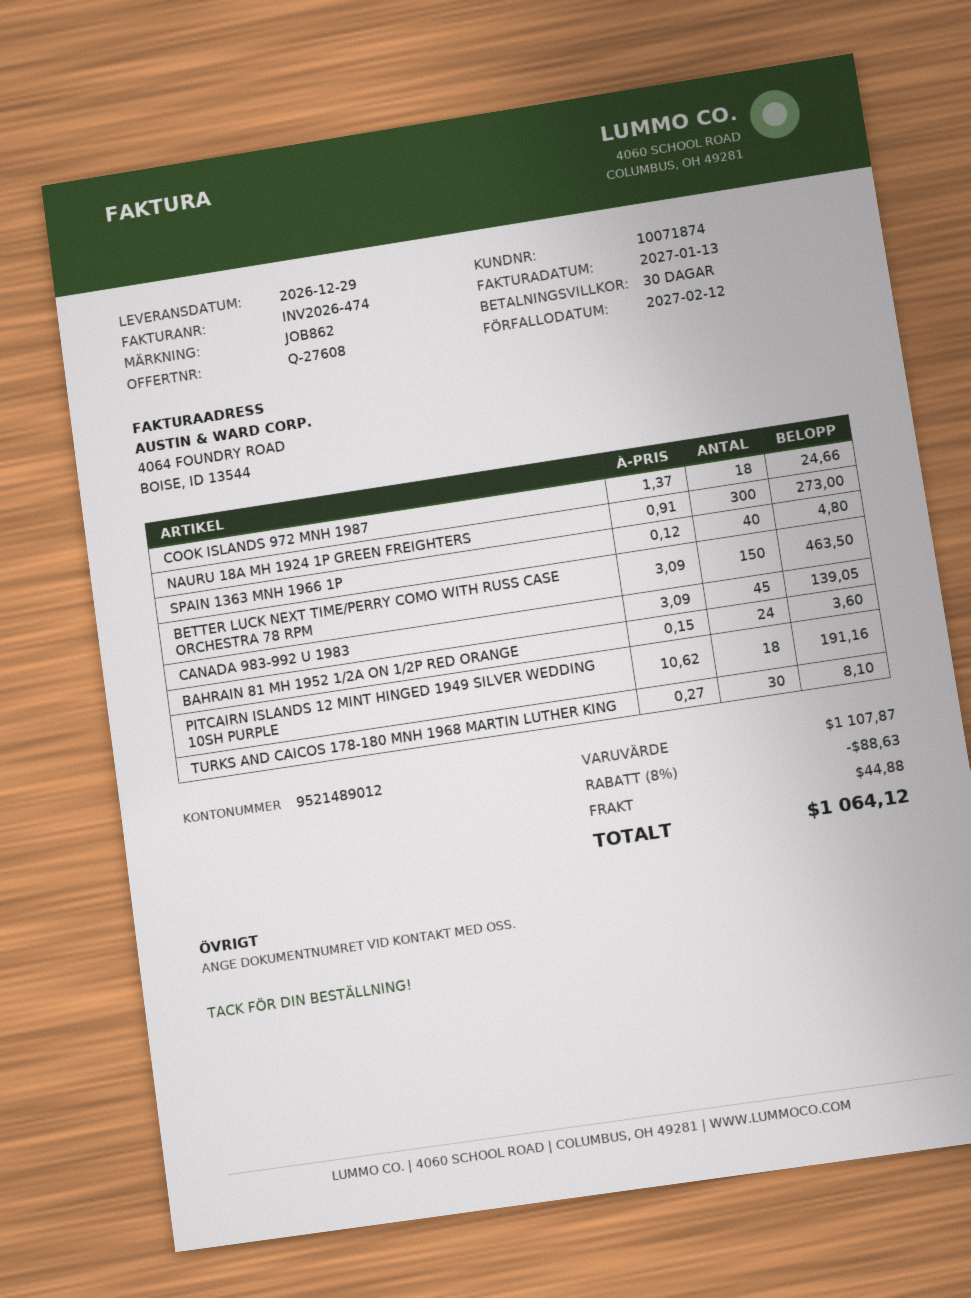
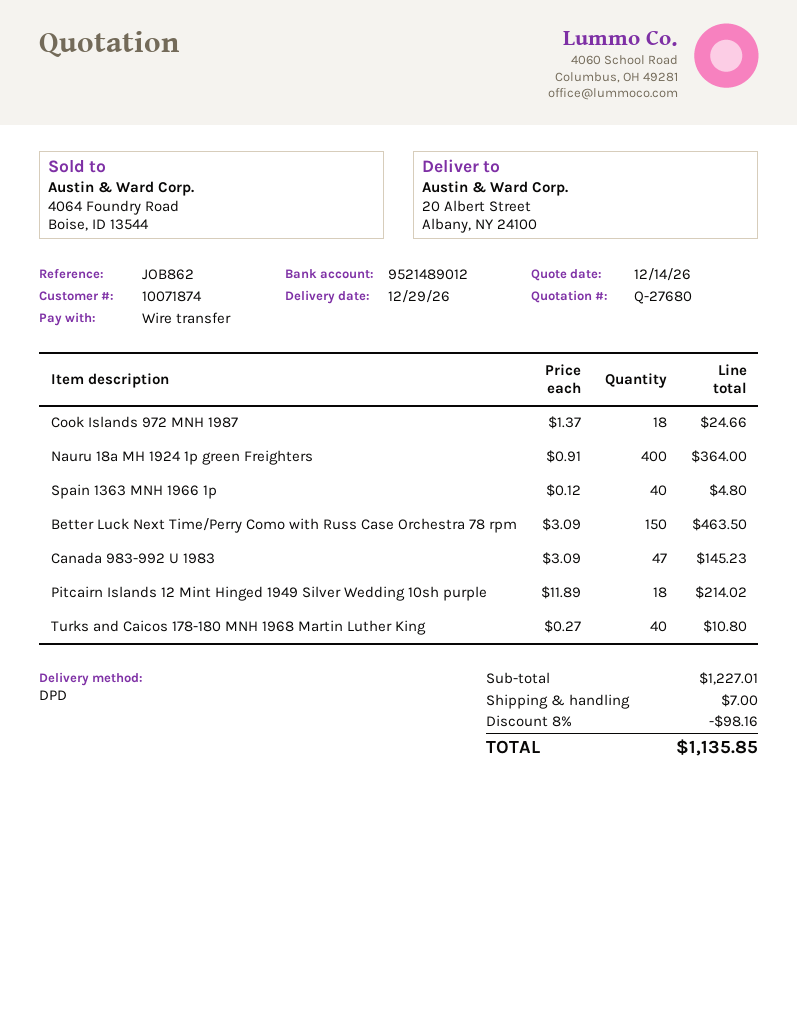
quote number: Q-27608 -> Q-27680
NAURU 18A MH 1924 1P GREEN FREIGHTERS: 300 x 0.91 = 273.00 -> 400 x 0.91 = 364.00
CANADA 983-992 U 1983: 45 x 3.09 = 139.05 -> 47 x 3.09 = 145.23
BAHRAIN 81 MH 1952 1/2A ON 1/2P RED ORANGE: 24 x 0.15 = 3.60 -> none
PITCAIRN ISLANDS 12 MINT HINGED 1949 SILVER WEDDING 10SH PURPLE: 18 x 10.62 = 191.16 -> 18 x 11.89 = 214.02
TURKS AND CAICOS 178-180 MNH 1968 MARTIN LUTHER KING: 30 x 0.27 = 8.10 -> 40 x 0.27 = 10.80
subtotal: 1107.87 -> 1227.01
discount: 8% = 88.63 -> 8% = 98.16
shipping: 44.88 -> 7.00
total: 1064.12 -> 1135.85

